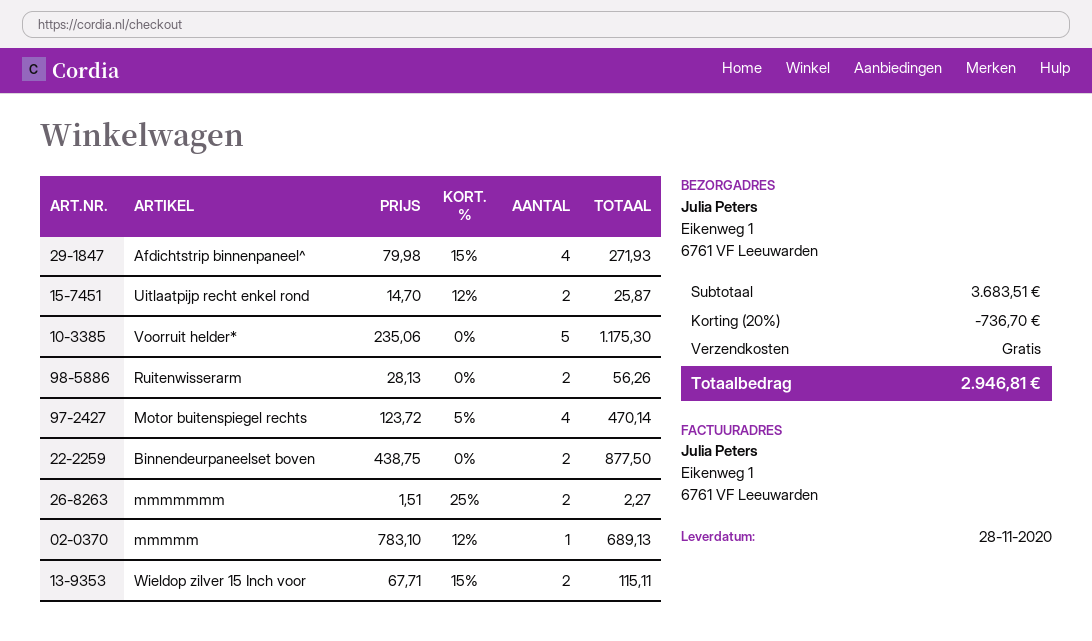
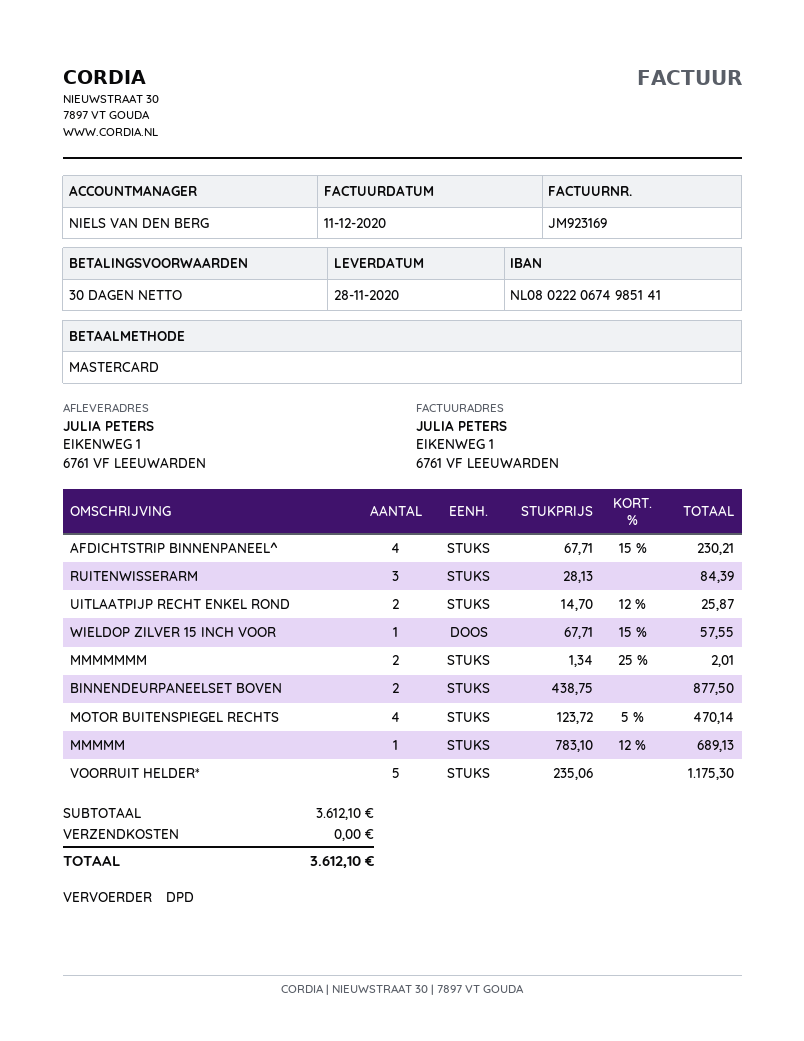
Afdichtstrip binnenpaneel^: 4 x 79.98 - 15% = 271.93 -> 4 x 67.71 - 15% = 230.21
Ruitenwisserarm: 2 x 28.13 = 56.26 -> 3 x 28.13 = 84.39
mmmmmmm: 2 x 1.51 - 25% = 2.27 -> 2 x 1.34 - 25% = 2.01
Wieldop zilver 15 Inch voor: 2 x 67.71 - 15% = 115.11 -> 1 x 67.71 - 15% = 57.55
subtotal: 3683.51 -> 3612.10
discount: 20% = 736.70 -> none
total: 2946.81 -> 3612.10

